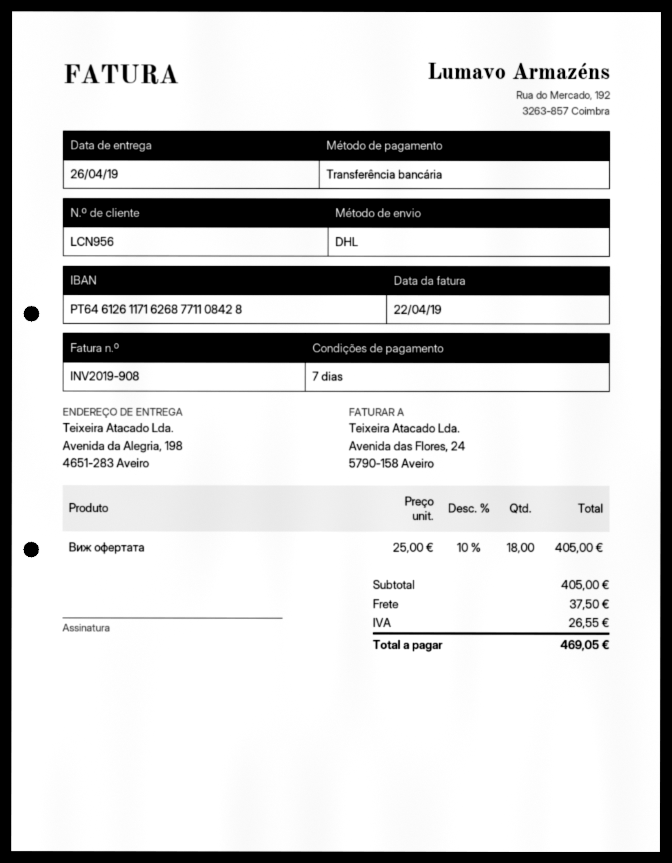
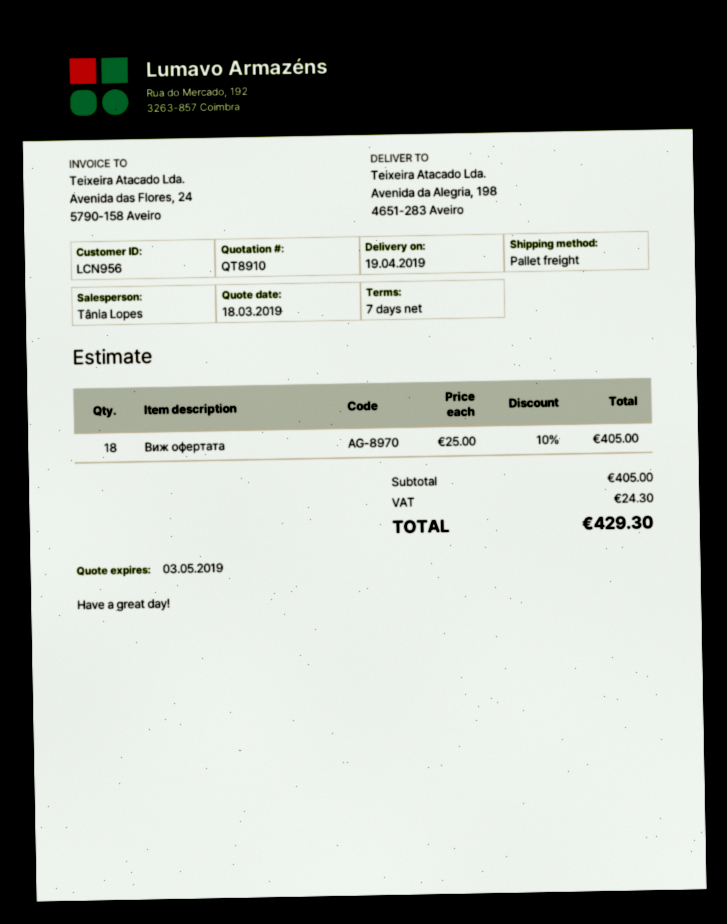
delivery date: 2019-04-26 -> 2019-04-19
shipping method: DHL -> pallet freight
shipping: 37.50 -> none
tax: 26.55 -> 24.30
total: 469.05 -> 429.30

